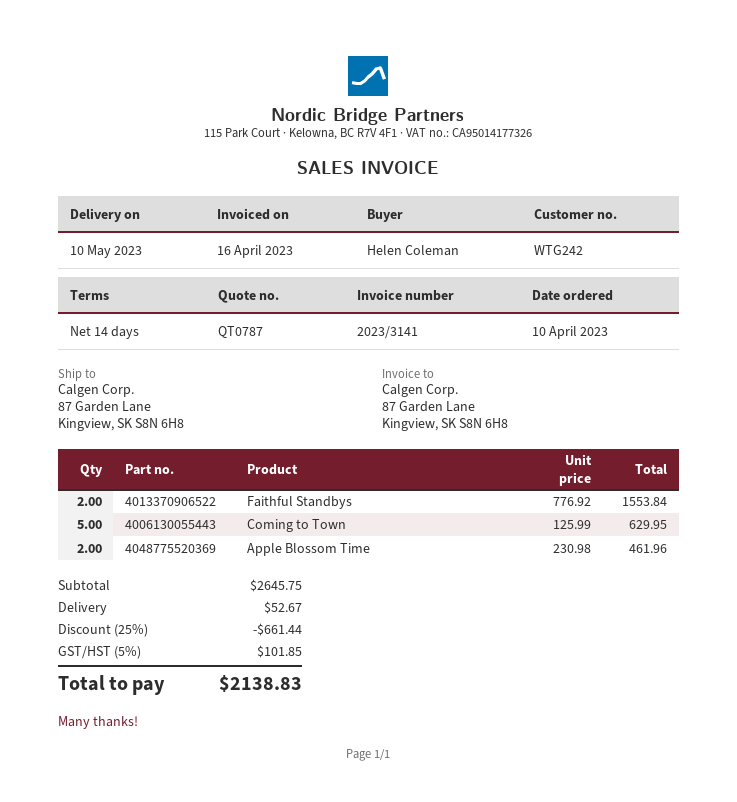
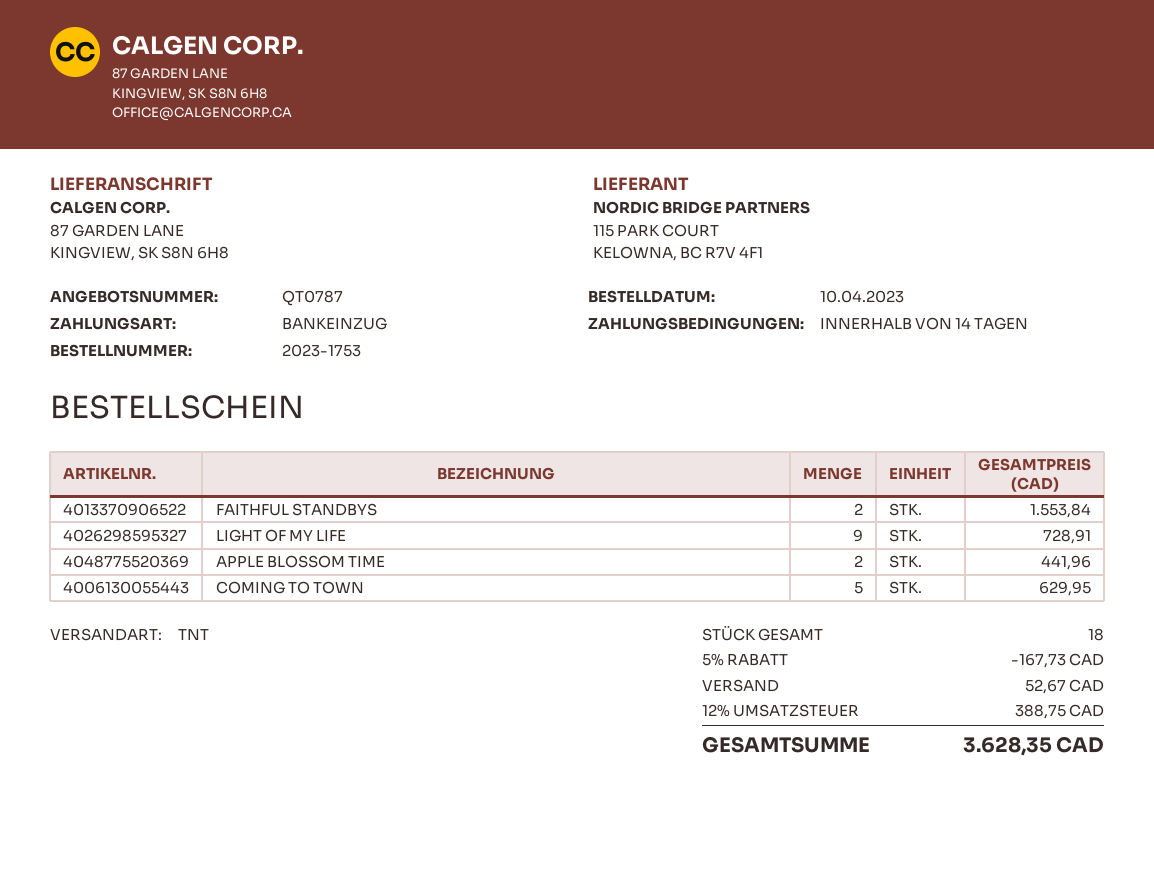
Apple Blossom Time: 2 for 461.96 -> 2 for 441.96
LIGHT OF MY LIFE: none -> 9 for 728.91
discount: 25% = 661.44 -> 5% = 167.73
tax: 5% = 101.85 -> 12% = 388.75
total: 2138.83 -> 3628.35

